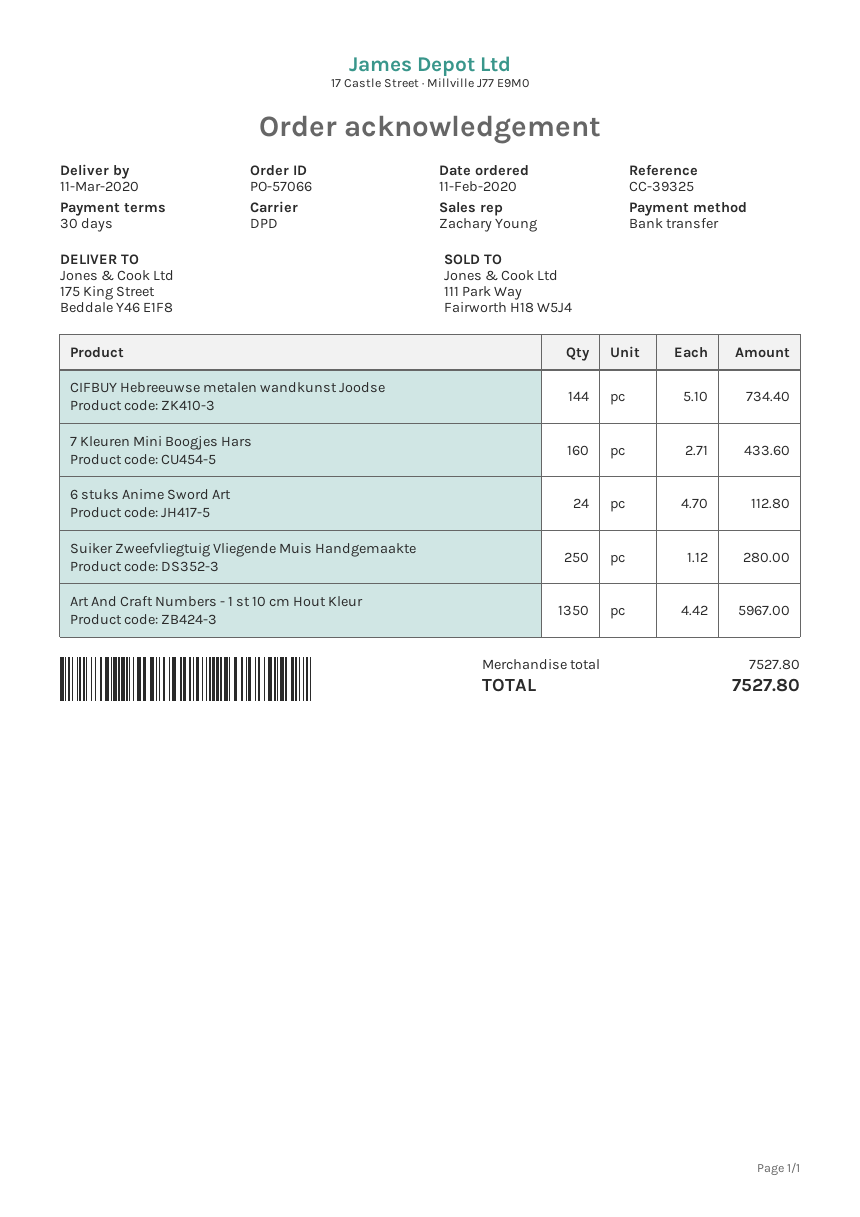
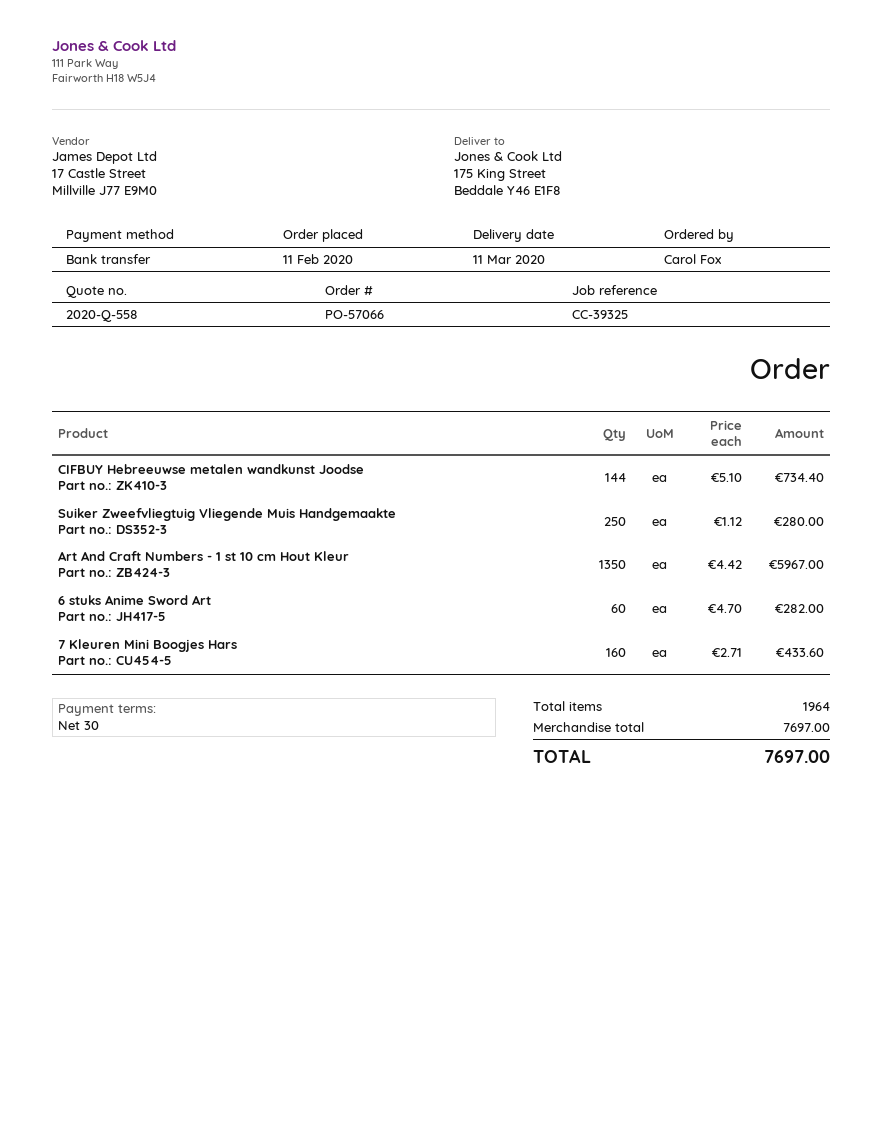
6 stuks Anime Sword Art: 24 x 4.70 = 112.80 -> 60 x 4.70 = 282.00
subtotal: 7527.80 -> 7697.00
total: 7527.80 -> 7697.00

